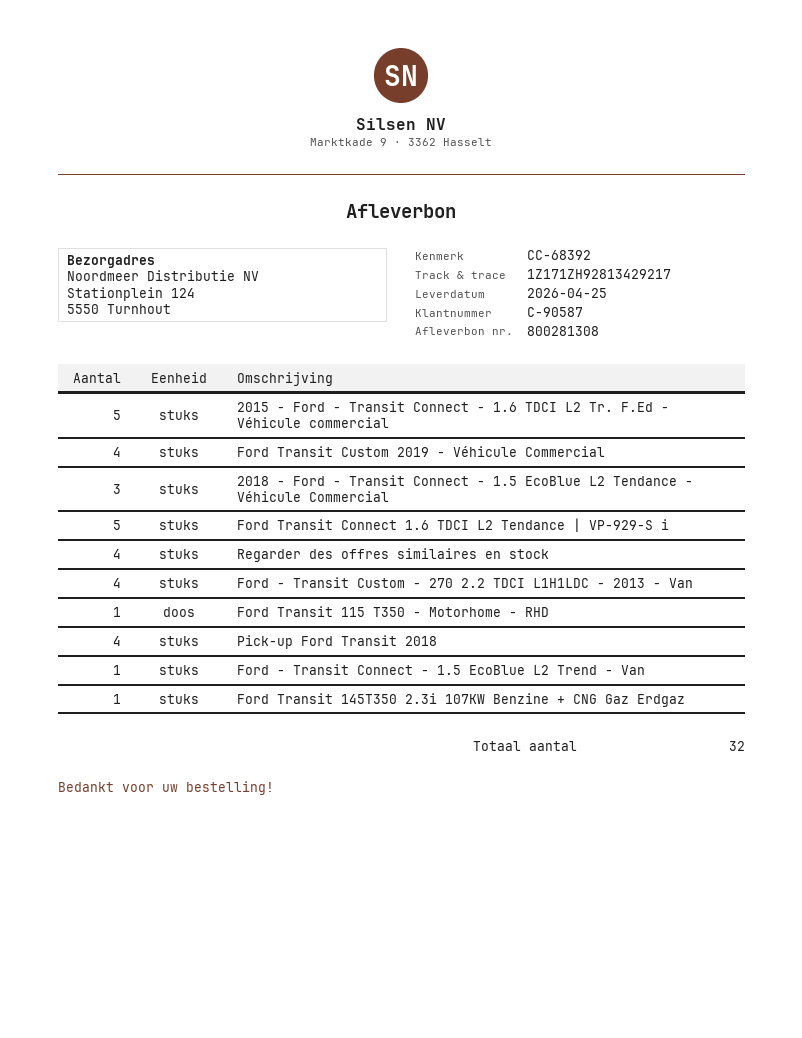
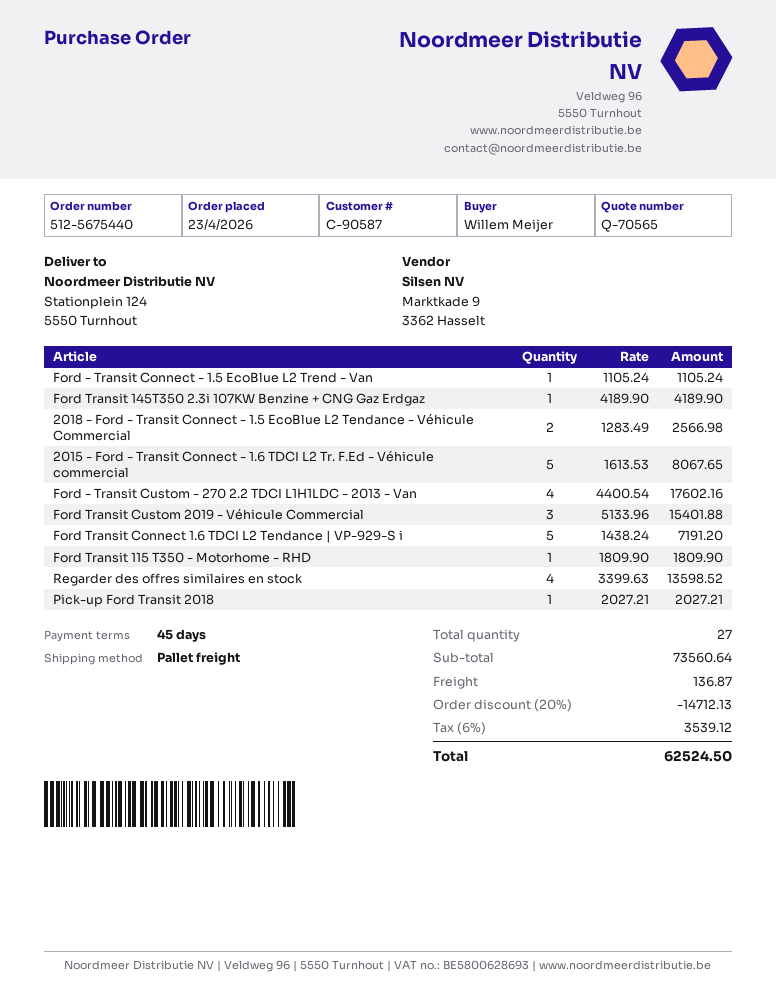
Ford Transit Custom 2019 - Véhicule Commercial: 4 -> 3
2018 - Ford - Transit Connect - 1.5 EcoBlue L2 Tendance - Véhicule Commercial: 3 -> 2
Pick-up Ford Transit 2018: 4 -> 1
total quantity: 32 -> 27

